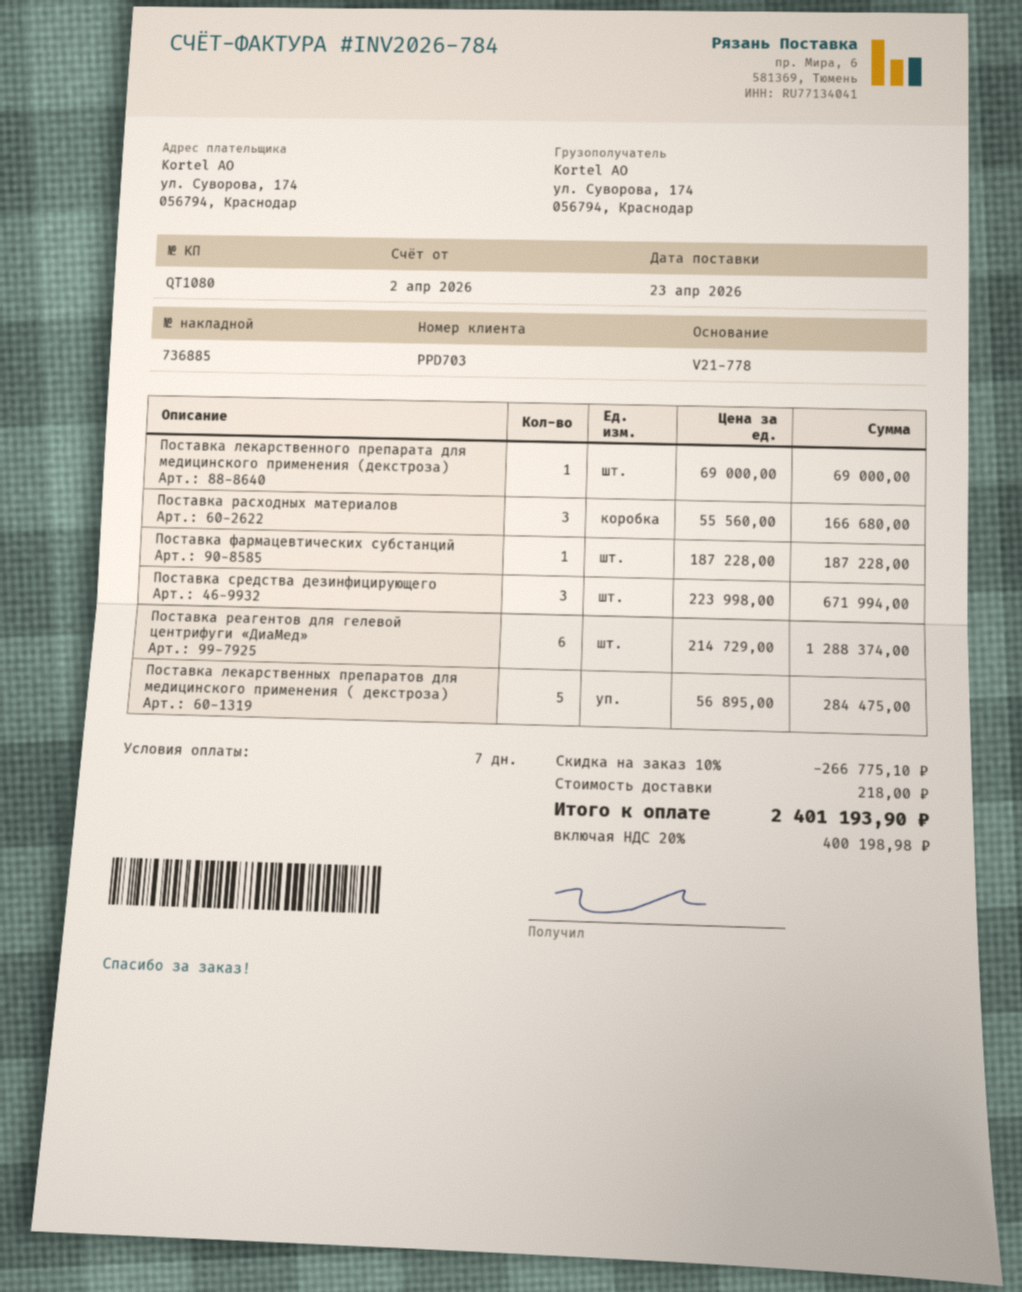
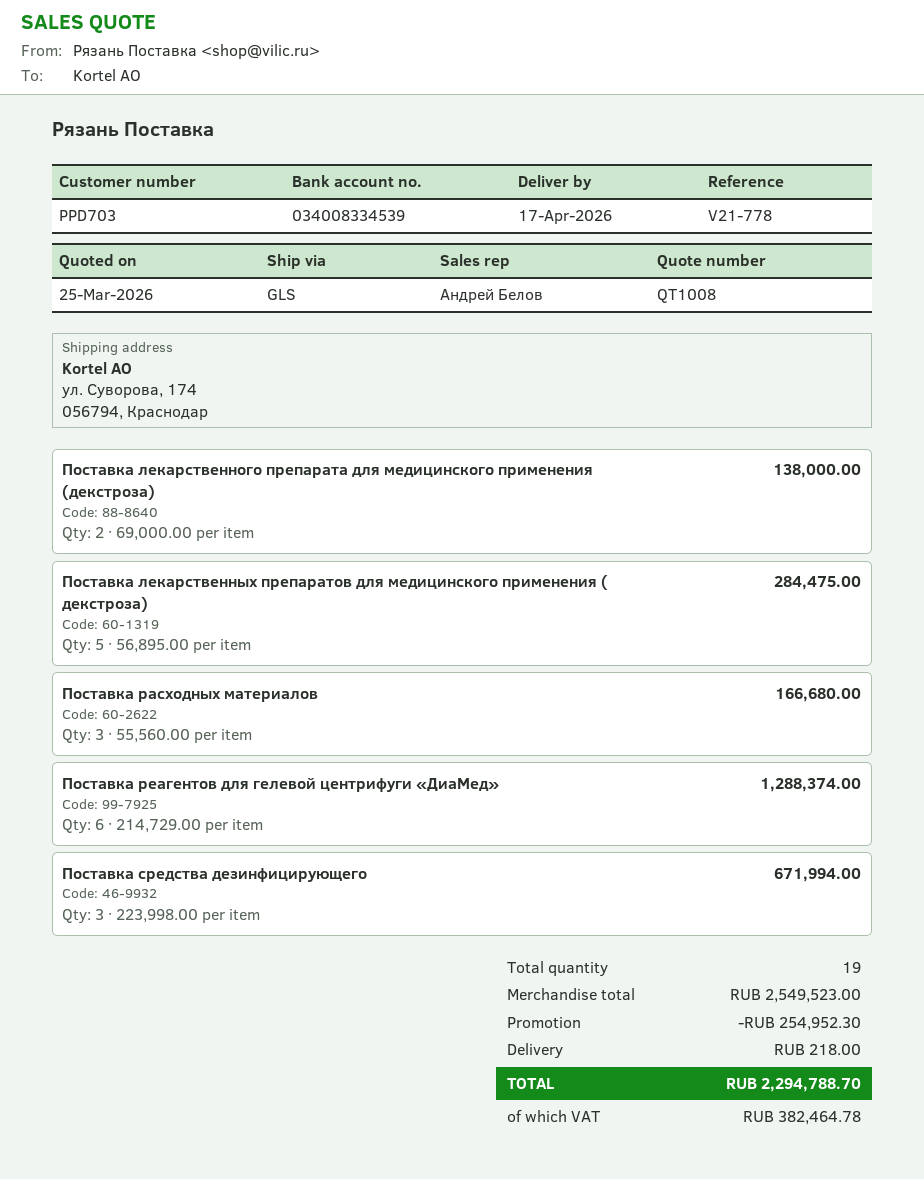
quote number: QT1080 -> QT1008
delivery date: 2026-04-23 -> 2026-04-17
Поставка лекарственного препарата для медицинского применения (декстроза): 1 x 69000.00 = 69000.00 -> 2 x 69000.00 = 138000.00
Поставка фармацевтических субстанций: 1 x 187228.00 = 187228.00 -> none
discount: 266775.10 -> 254952.30
tax: 400198.98 -> 382464.78
total: 2401193.90 -> 2294788.70

